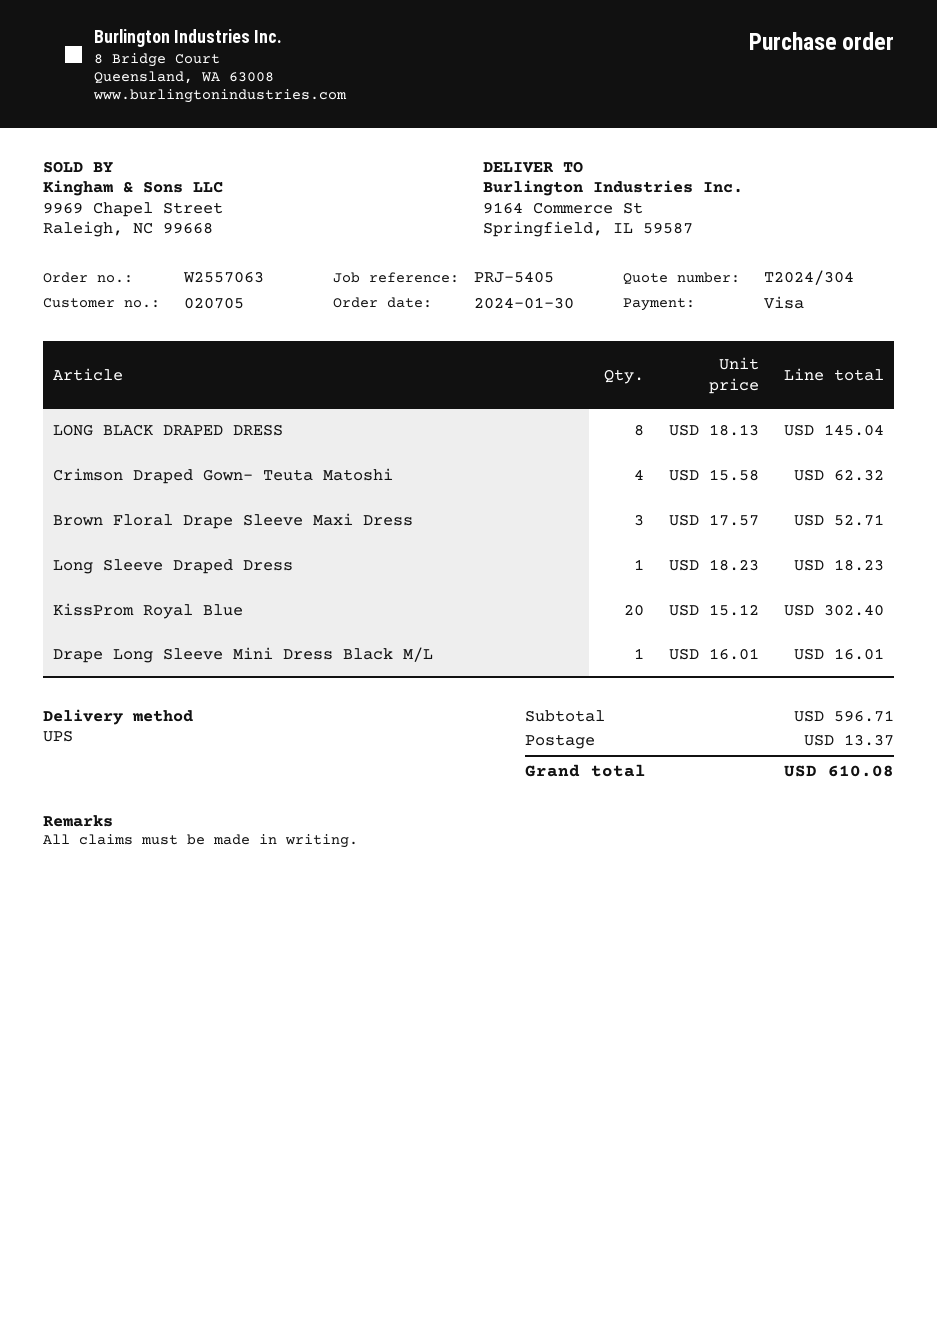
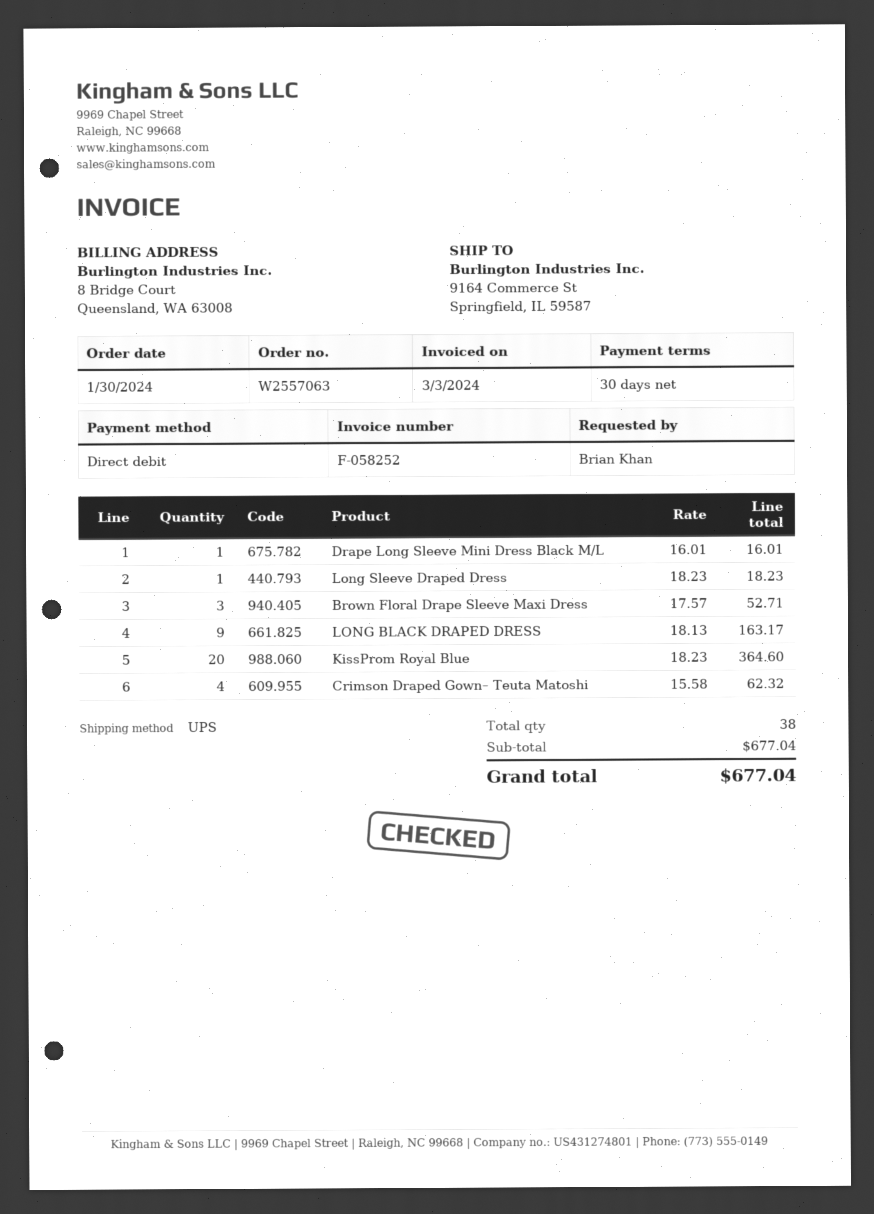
payment method: Visa -> direct debit
LONG BLACK DRAPED DRESS: 8 x 18.13 = 145.04 -> 9 x 18.13 = 163.17
KissProm Royal Blue: 20 x 15.12 = 302.40 -> 20 x 18.23 = 364.60
subtotal: 596.71 -> 677.04
shipping: 13.37 -> none
total: 610.08 -> 677.04

